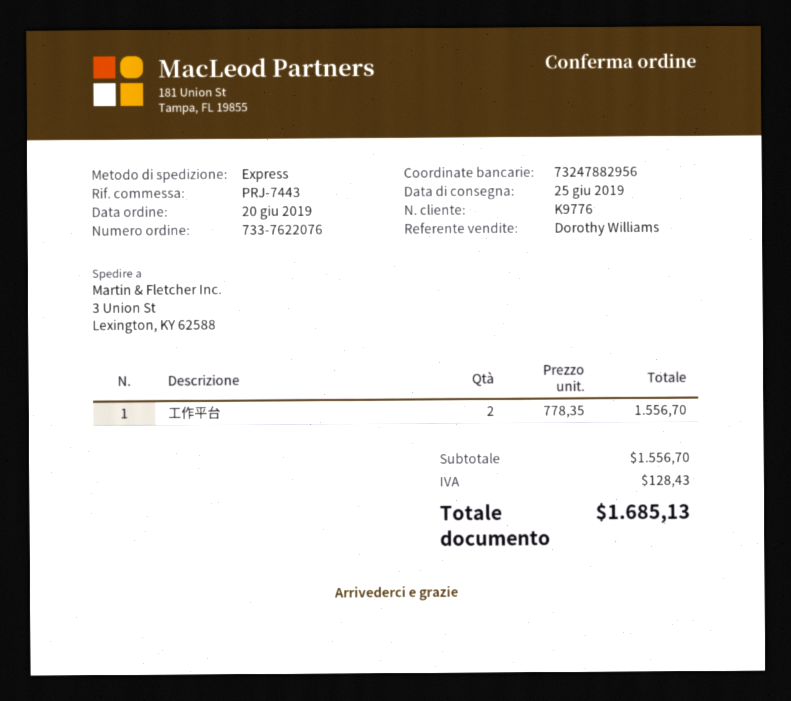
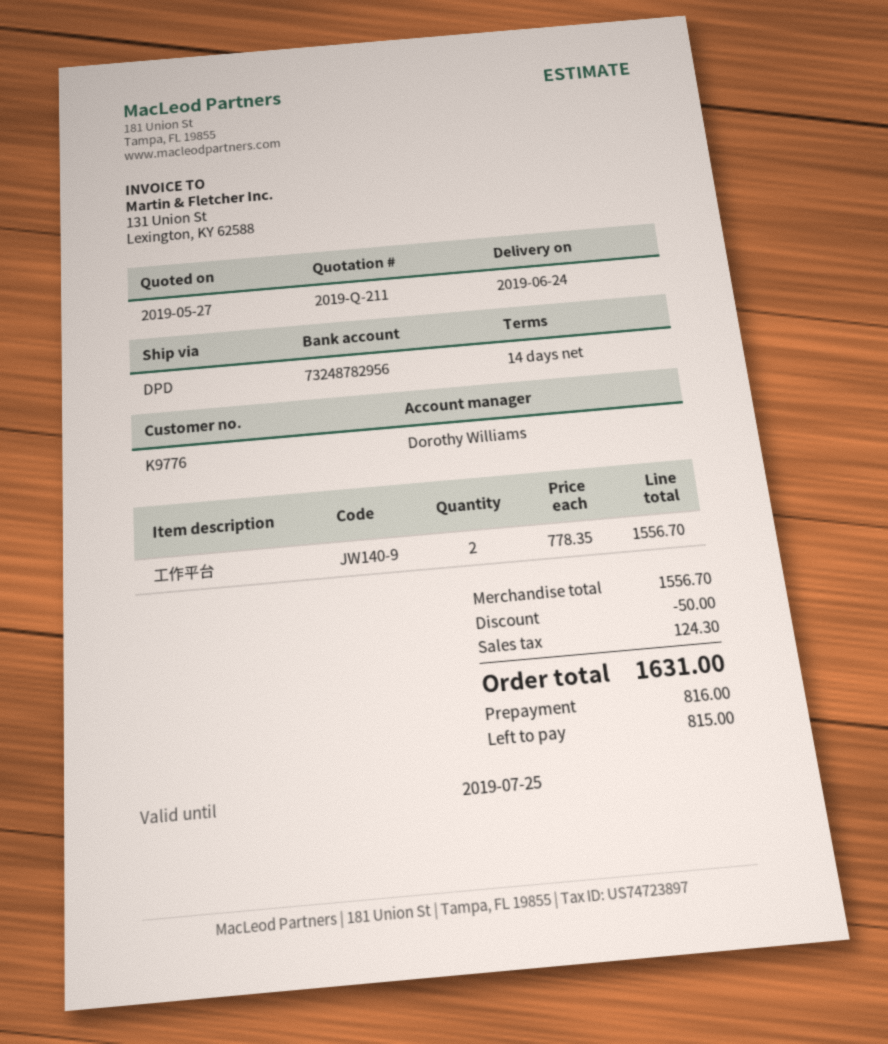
delivery date: 2019-06-25 -> 2019-06-24
bank account: 73247882956 -> 73248782956
shipping method: express -> DPD
discount: none -> 50.00
tax: 128.43 -> 124.30
total: 1685.13 -> 1631.00

